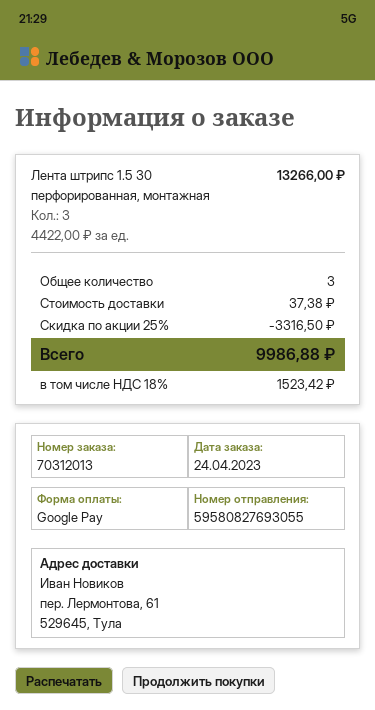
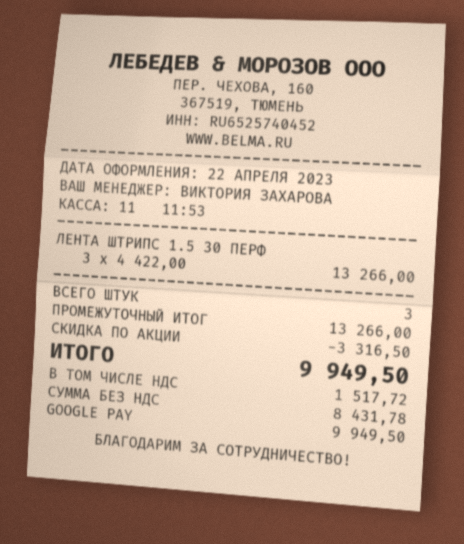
order date: 2023-04-24 -> 2023-04-22
shipping: 37.38 -> none
tax: 1523.42 -> 1517.72
total: 9986.88 -> 9949.50

